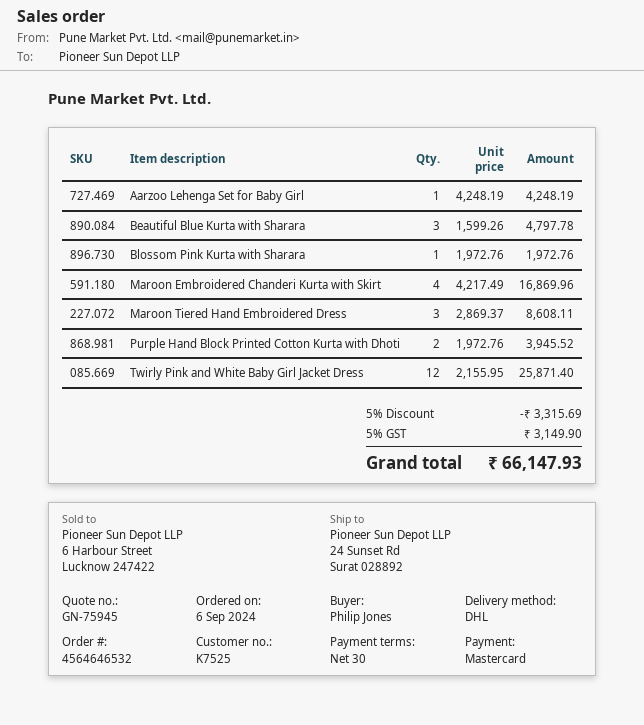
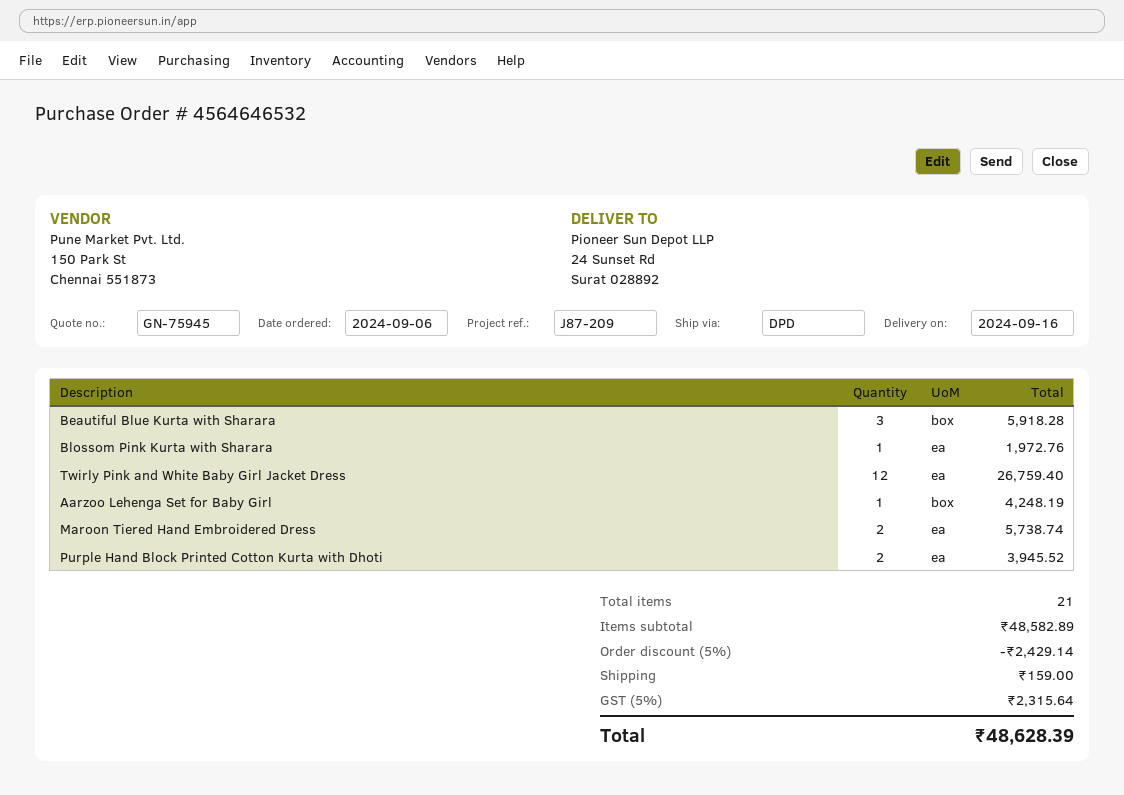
shipping method: DHL -> DPD
Beautiful Blue Kurta with Sharara: 3 for 4797.78 -> 3 for 5918.28
Maroon Embroidered Chanderi Kurta with Skirt: 4 for 16869.96 -> none
Maroon Tiered Hand Embroidered Dress: 3 for 8608.11 -> 2 for 5738.74
Twirly Pink and White Baby Girl Jacket Dress: 12 for 25871.40 -> 12 for 26759.40
discount: 5% = 3315.69 -> 5% = 2429.14
shipping: none -> 159.00
tax: 5% = 3149.90 -> 5% = 2315.64
total: 66147.93 -> 48628.39

